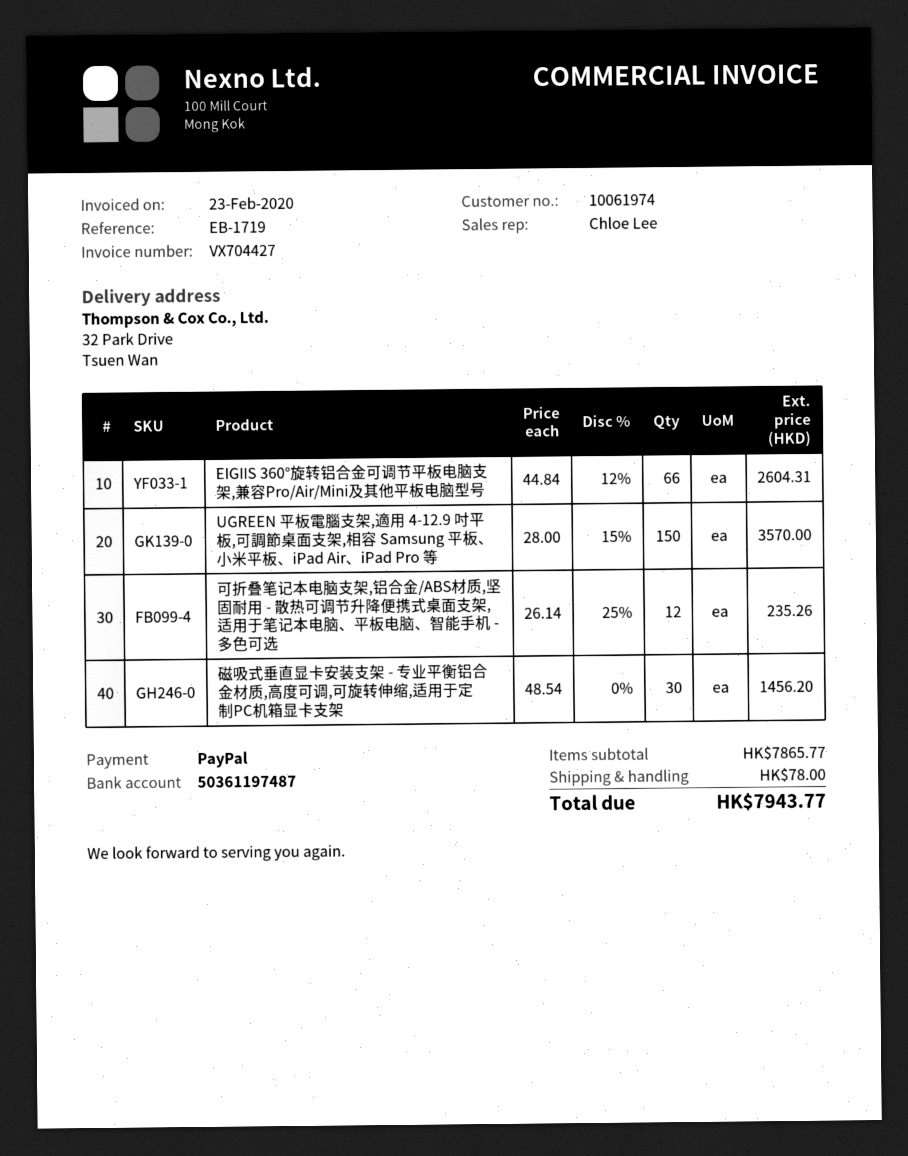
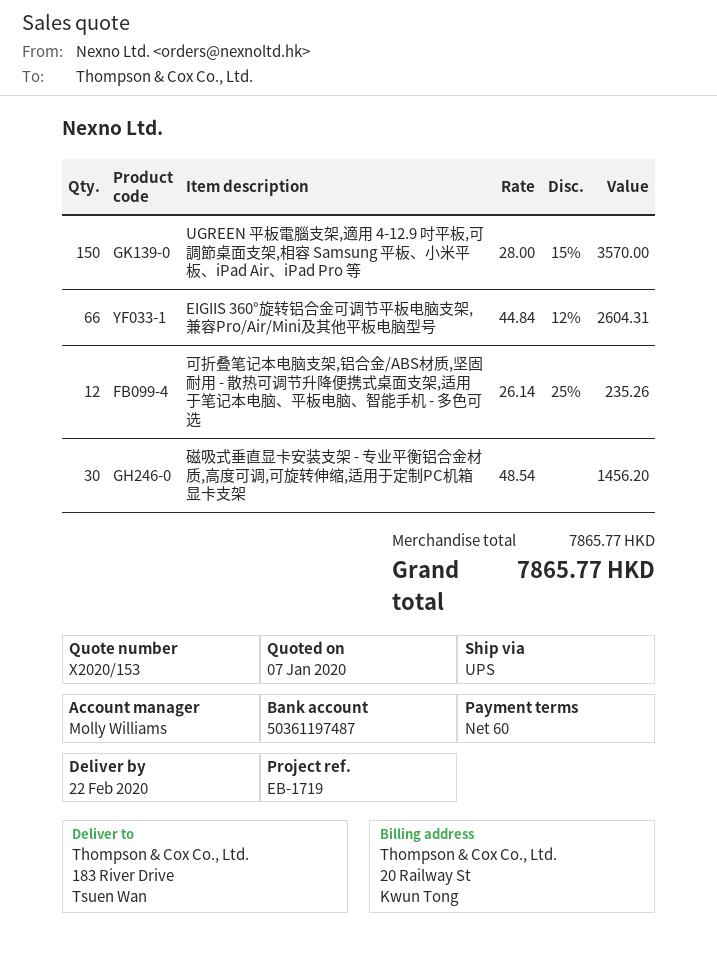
sales rep: Chloe Lee -> Molly Williams
ship to: 32 Park Drive, Tsuen Wan -> 183 River Drive, Tsuen Wan
shipping: 78.00 -> none
total: 7943.77 -> 7865.77

